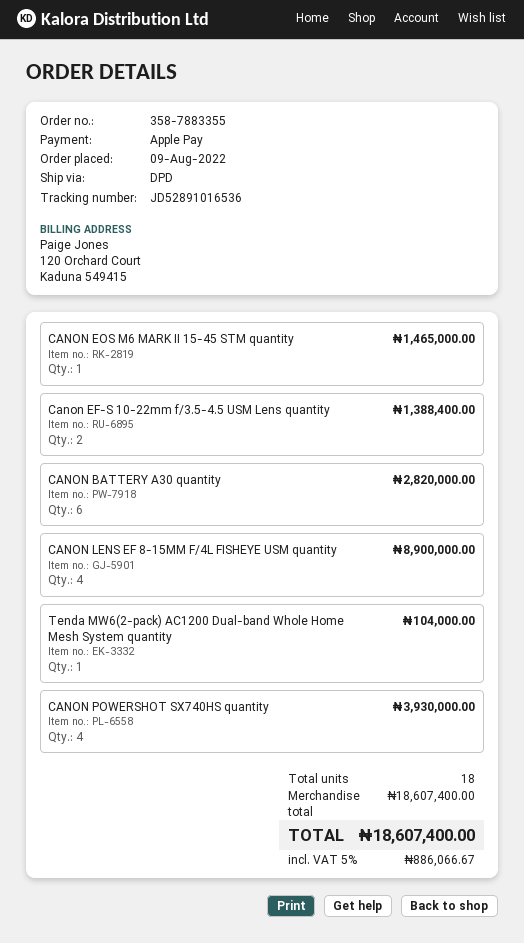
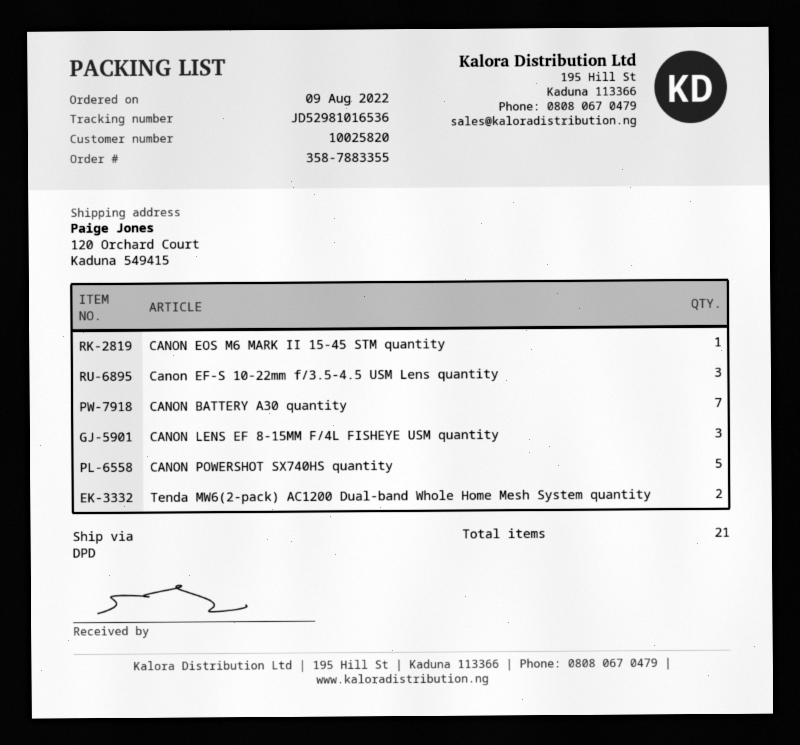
tracking number: JD52891016536 -> JD52981016536
Canon EF-S 10-22mm f/3.5-4.5 USM Lens quantity: 2 -> 3
CANON BATTERY A30 quantity: 6 -> 7
CANON LENS EF 8-15MM F/4L FISHEYE USM quantity: 4 -> 3
Tenda MW6(2-pack) AC1200 Dual-band Whole Home Mesh System quantity: 1 -> 2
CANON POWERSHOT SX740HS quantity: 4 -> 5
total quantity: 18 -> 21

